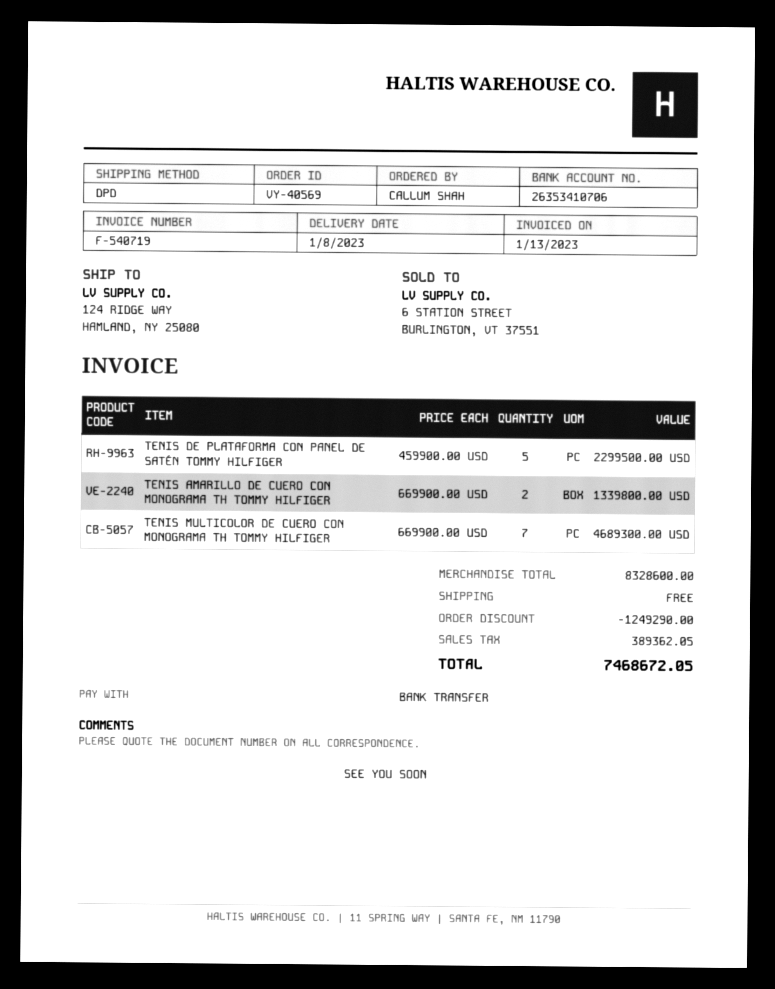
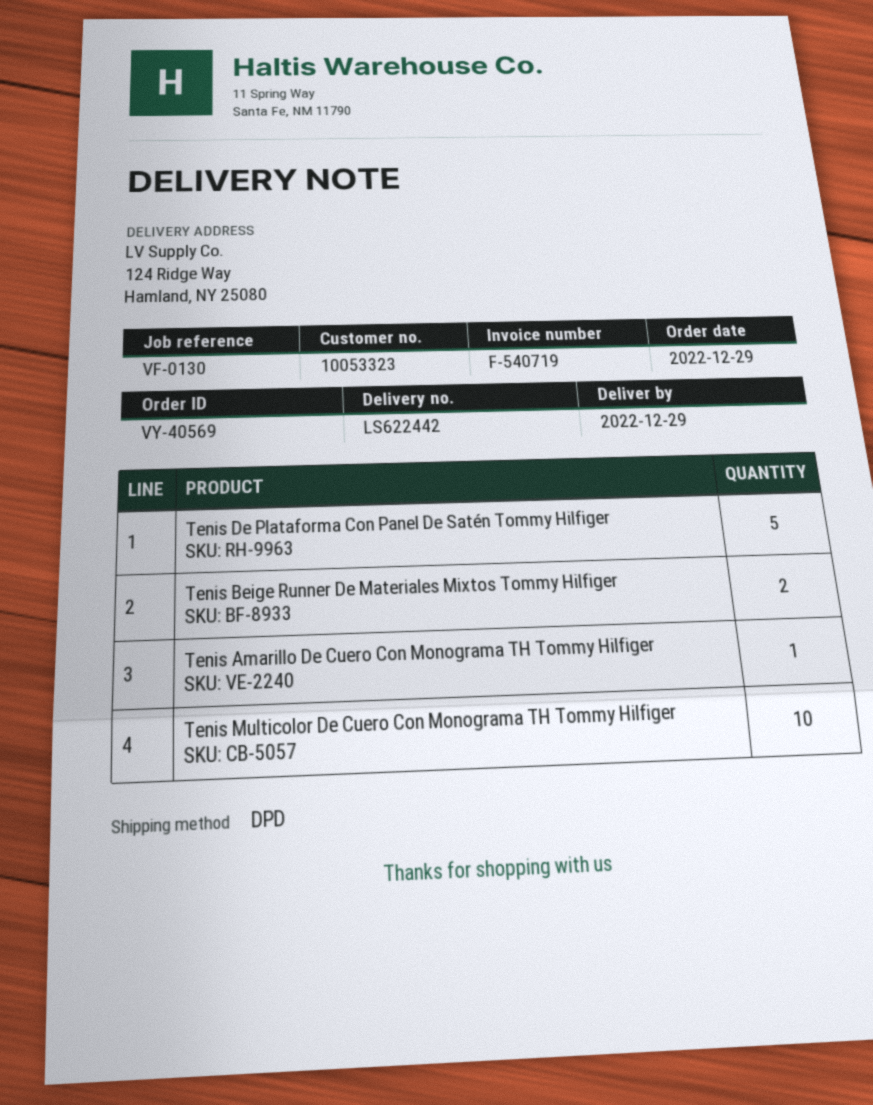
delivery date: 2023-01-08 -> 2022-12-29
TENIS AMARILLO DE CUERO CON MONOGRAMA TH TOMMY HILFIGER: 2 -> 1
TENIS MULTICOLOR DE CUERO CON MONOGRAMA TH TOMMY HILFIGER: 7 -> 10
Tenis Beige Runner De Materiales Mixtos Tommy Hilfiger: none -> 2

